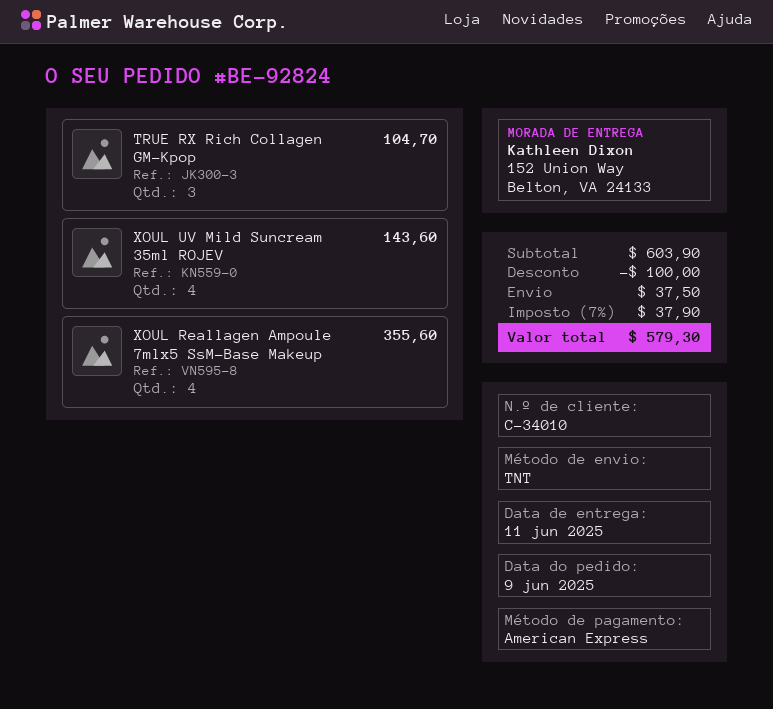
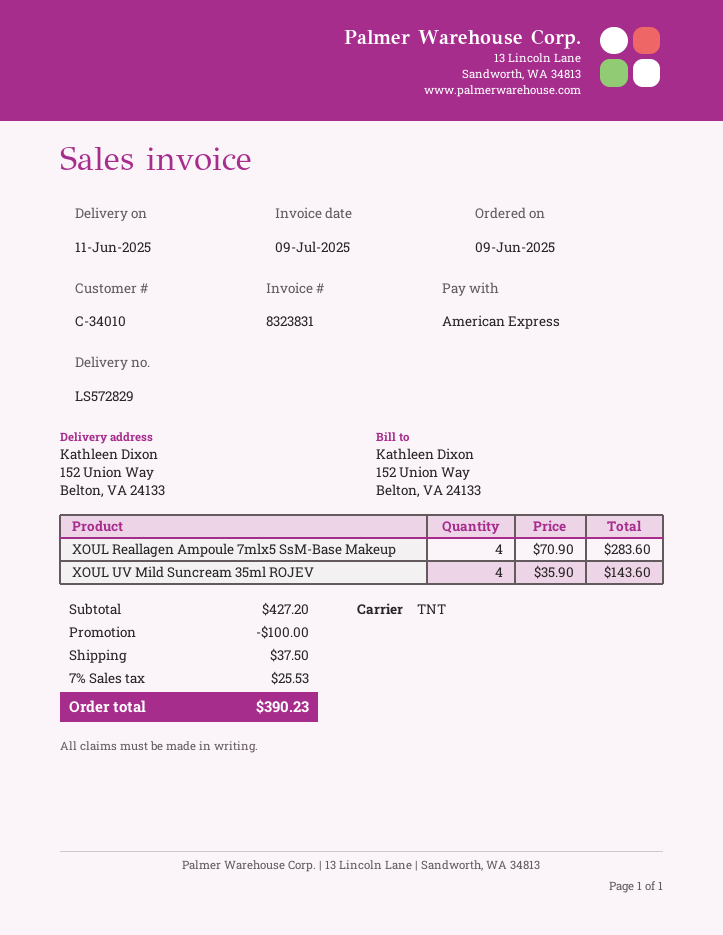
TRUE RX Rich Collagen GM-Kpop: 3 for 104.70 -> none
XOUL Reallagen Ampoule 7mlx5 SsM-Base Makeup: 4 for 355.60 -> 4 for 283.60
subtotal: 603.90 -> 427.20
tax: 7% = 37.90 -> 7% = 25.53
total: 579.30 -> 390.23

